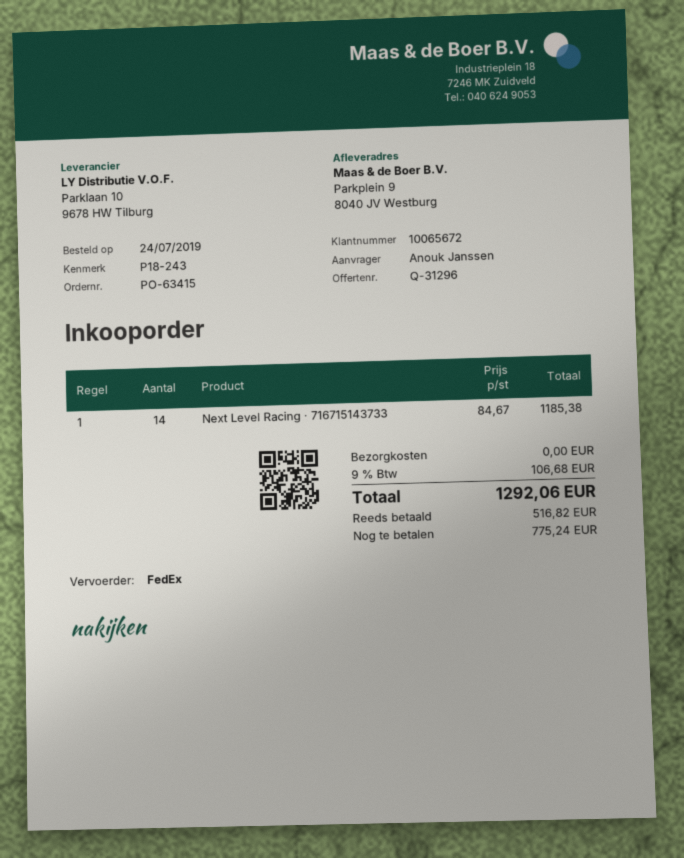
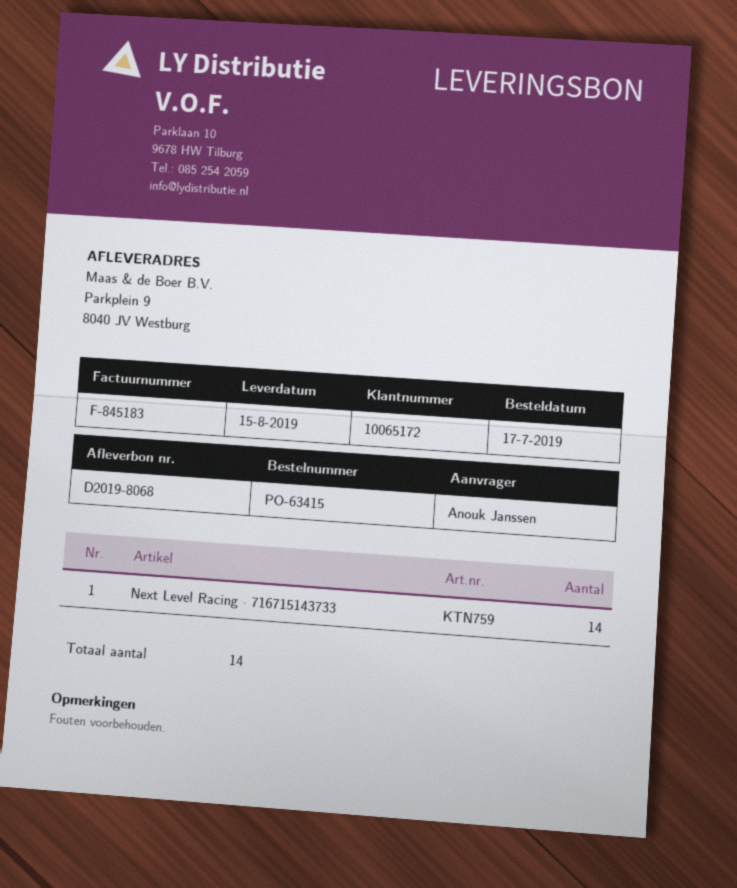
order date: 2019-07-24 -> 2019-07-17
customer number: 10065672 -> 10065172

